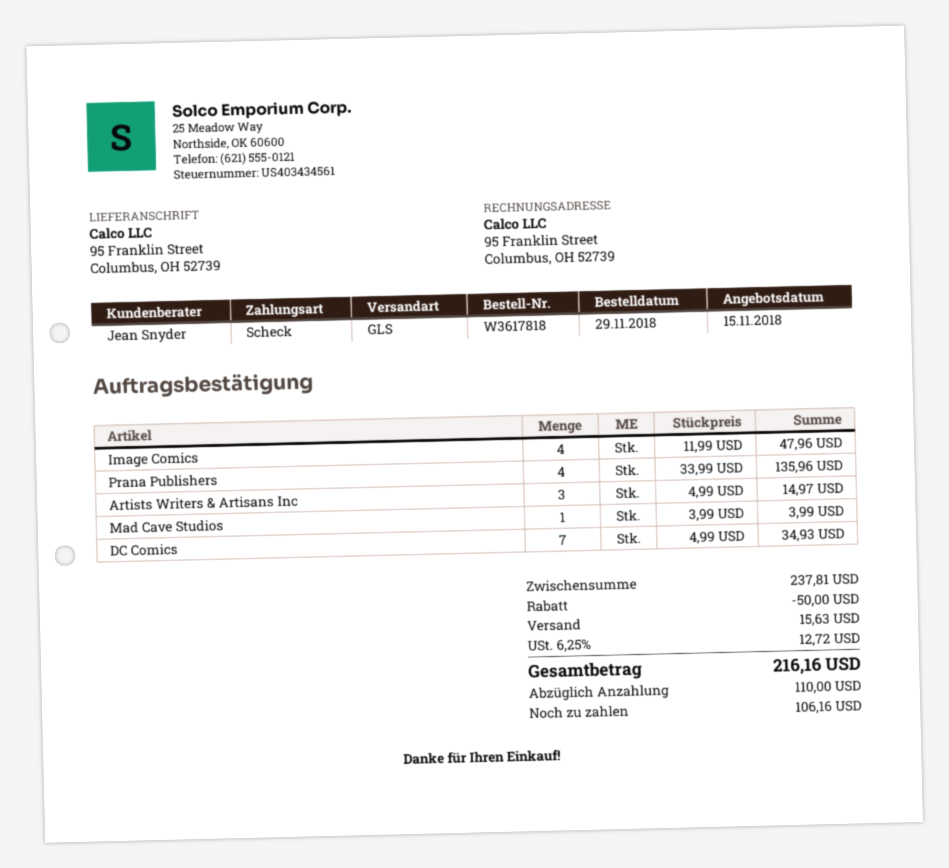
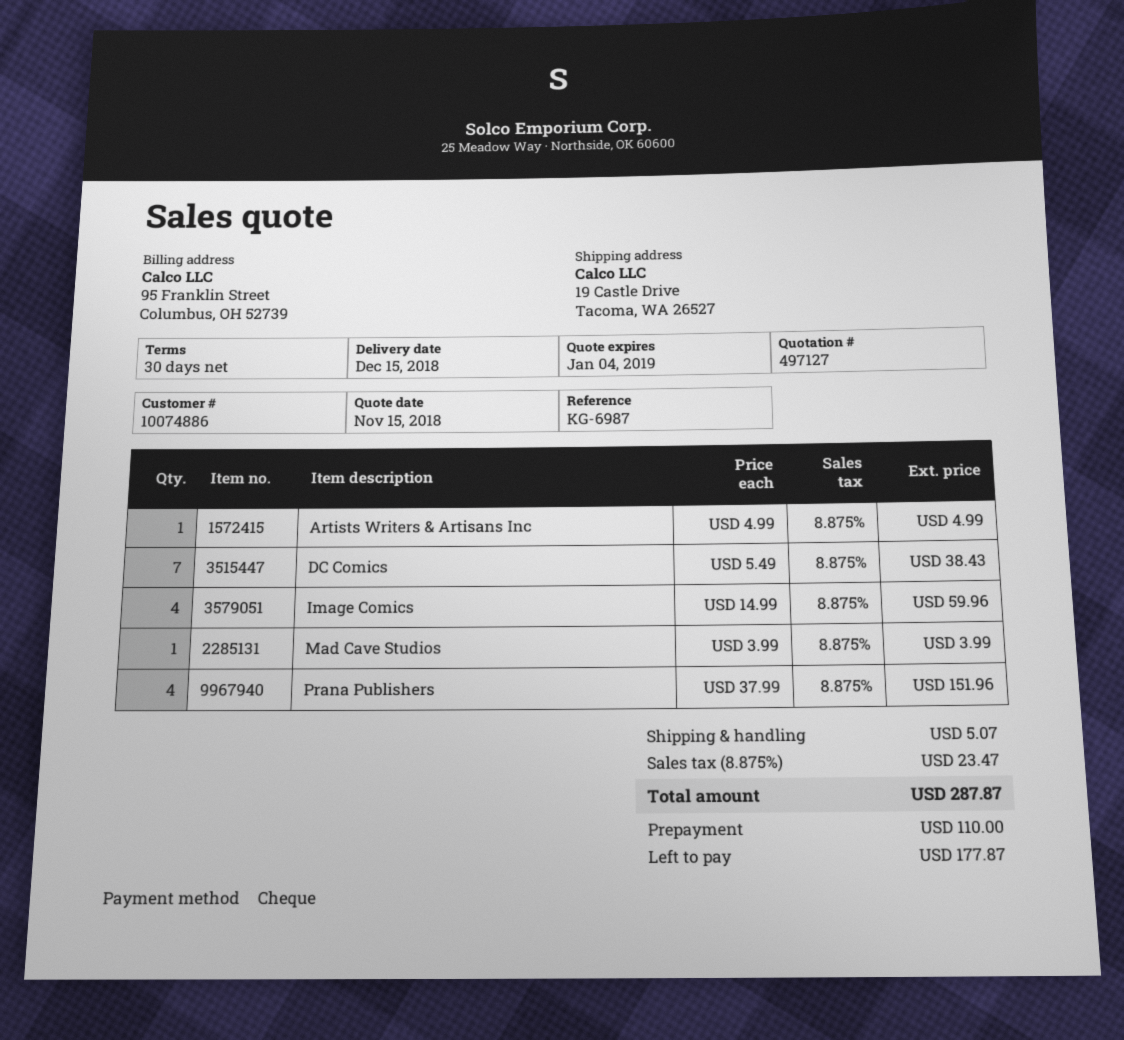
ship to: 95 Franklin Street, Columbus, OH 52739 -> 19 Castle Drive, Tacoma, WA 26527
Image Comics: 4 x 11.99 = 47.96 -> 4 x 14.99 = 59.96
Prana Publishers: 4 x 33.99 = 135.96 -> 4 x 37.99 = 151.96
Artists Writers & Artisans Inc: 3 x 4.99 = 14.97 -> 1 x 4.99 = 4.99
DC Comics: 7 x 4.99 = 34.93 -> 7 x 5.49 = 38.43
discount: 50.00 -> none
shipping: 15.63 -> 5.07
tax: 6.25% = 12.72 -> 8.875% = 23.47
total: 216.16 -> 287.87
balance: 106.16 -> 177.87

